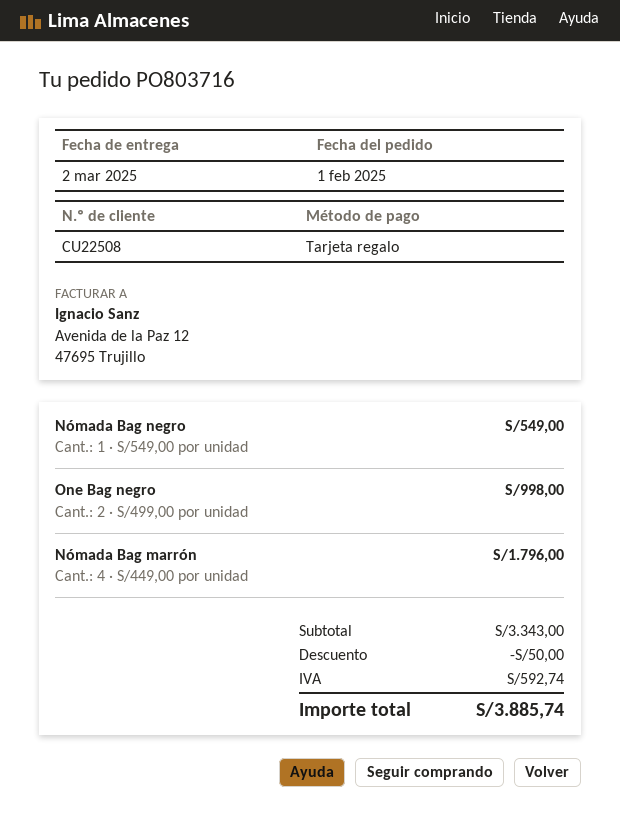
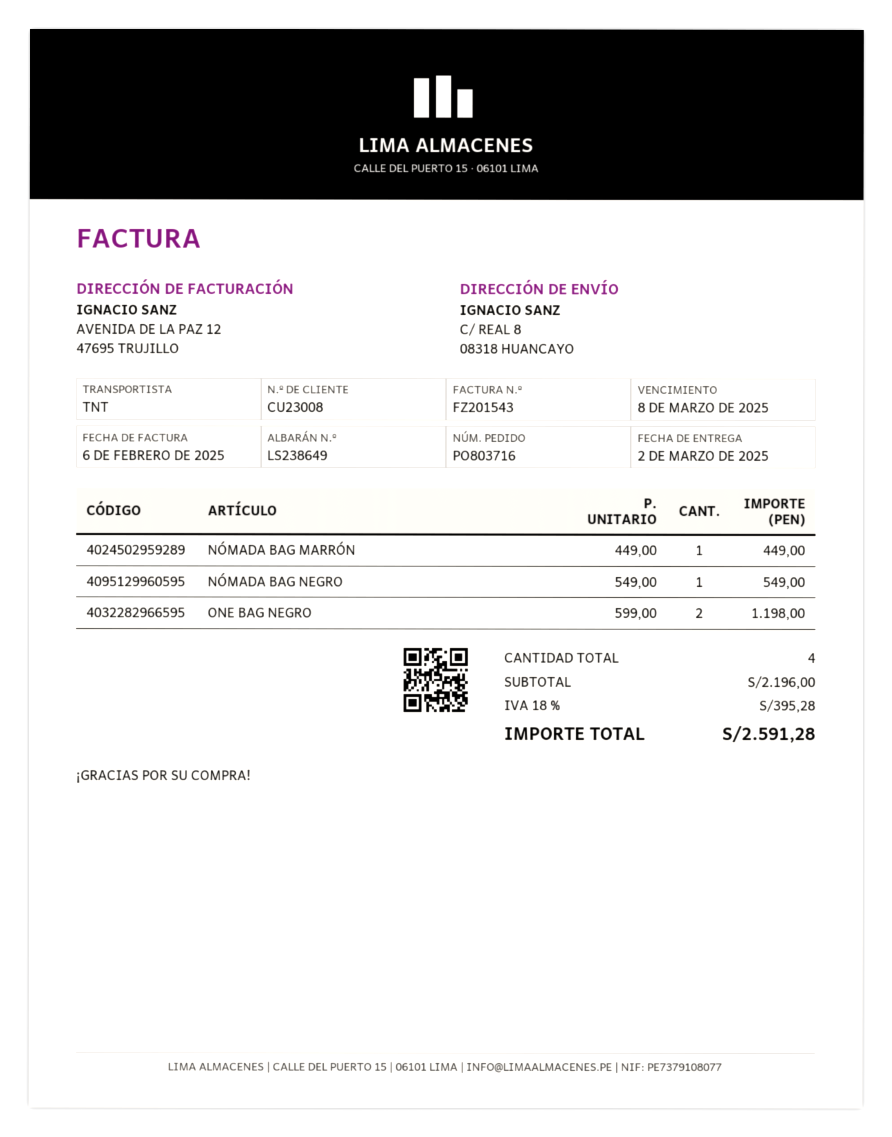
customer number: CU22508 -> CU23008
One Bag negro: 2 x 499.00 = 998.00 -> 2 x 599.00 = 1198.00
Nómada Bag marrón: 4 x 449.00 = 1796.00 -> 1 x 449.00 = 449.00
subtotal: 3343.00 -> 2196.00
discount: 50.00 -> none
tax: 592.74 -> 395.28
total: 3885.74 -> 2591.28

